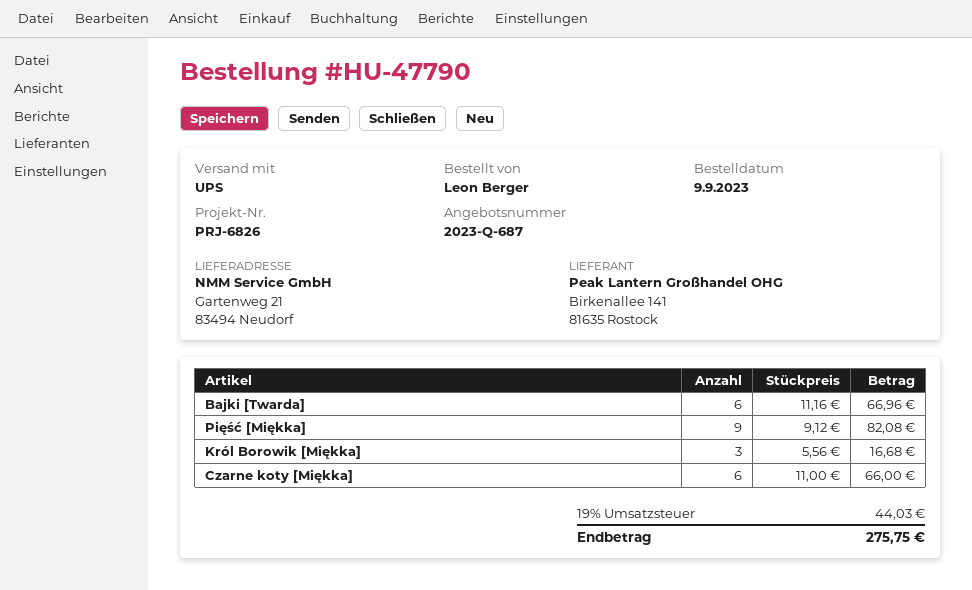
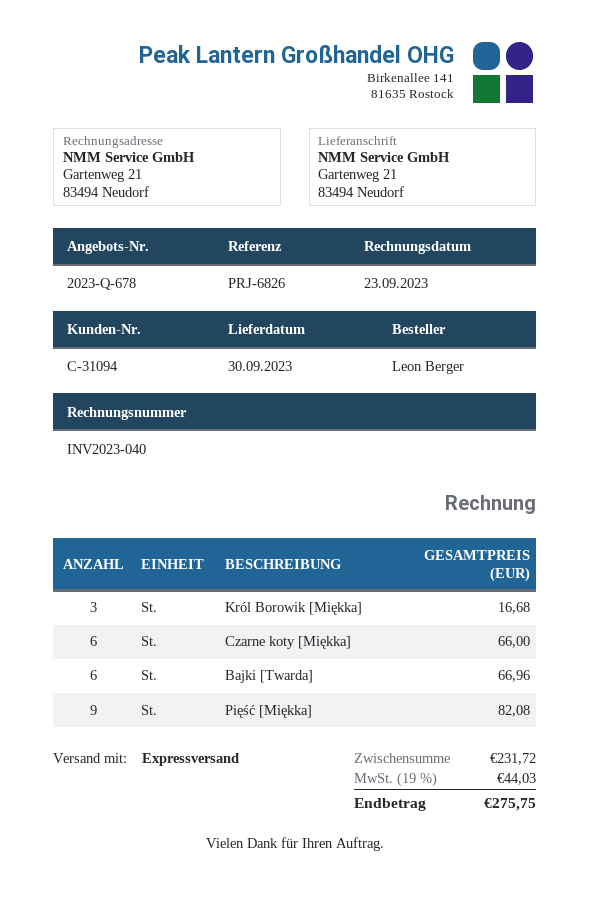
quote number: 2023-Q-687 -> 2023-Q-678
shipping method: UPS -> express

